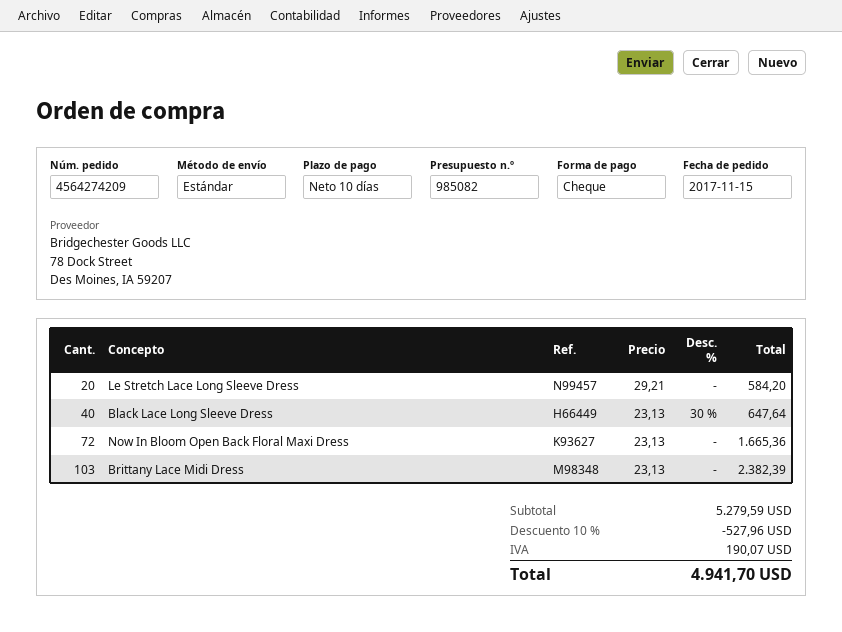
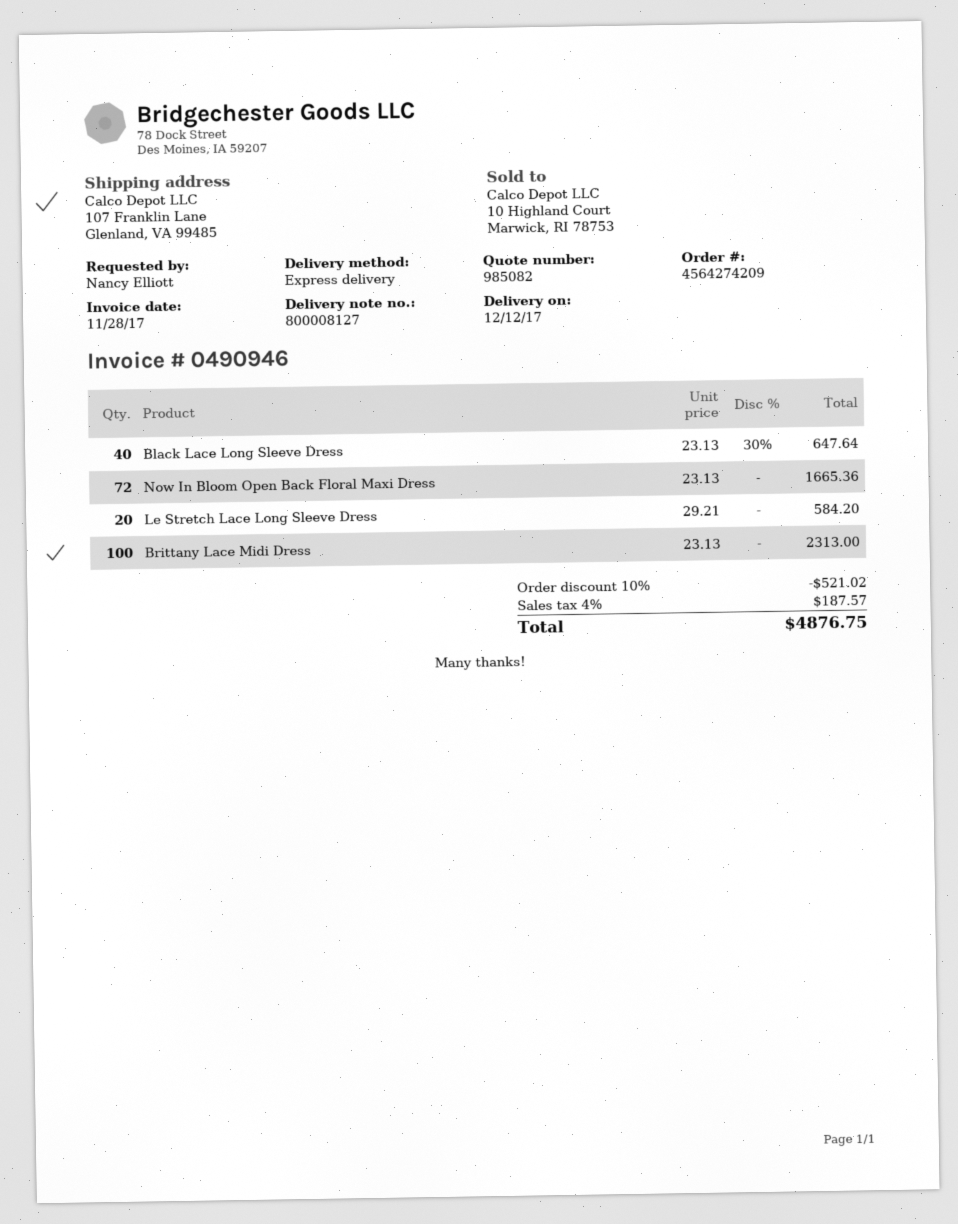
shipping method: standard -> express
Brittany Lace Midi Dress: 103 x 23.13 = 2382.39 -> 100 x 23.13 = 2313.00
discount: 10% = 527.96 -> 10% = 521.02
tax: 190.07 -> 187.57
total: 4941.70 -> 4876.75

